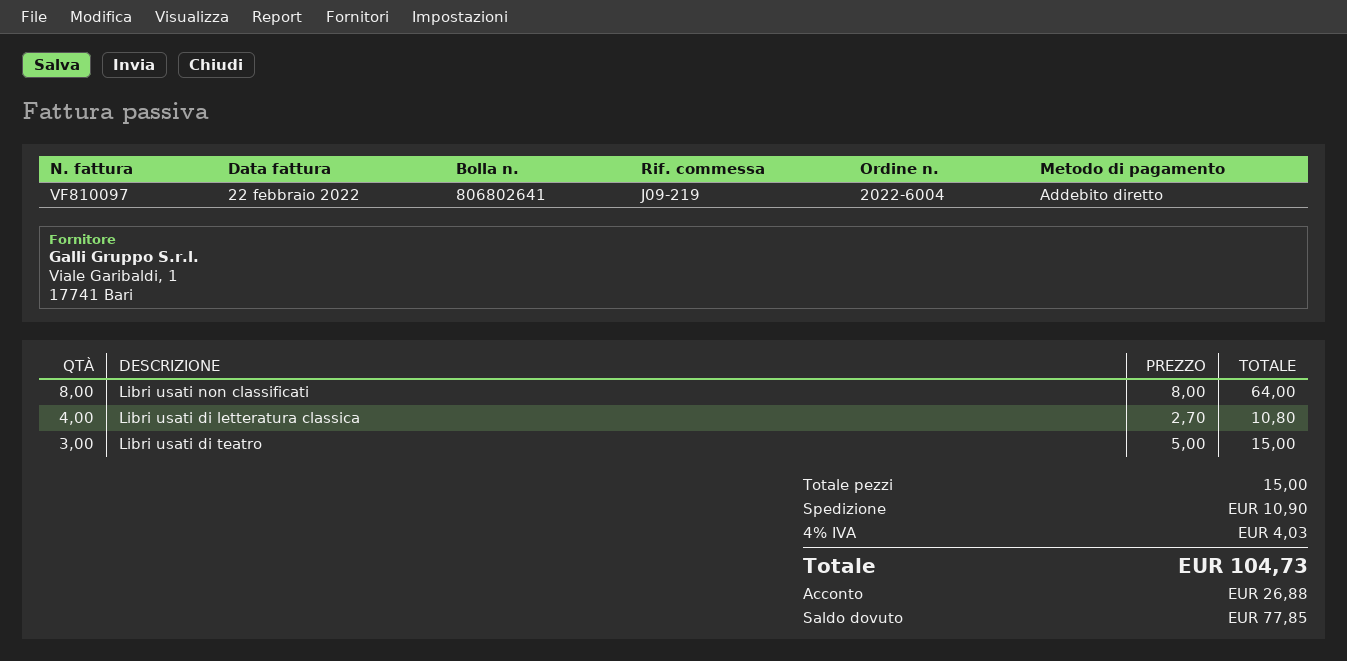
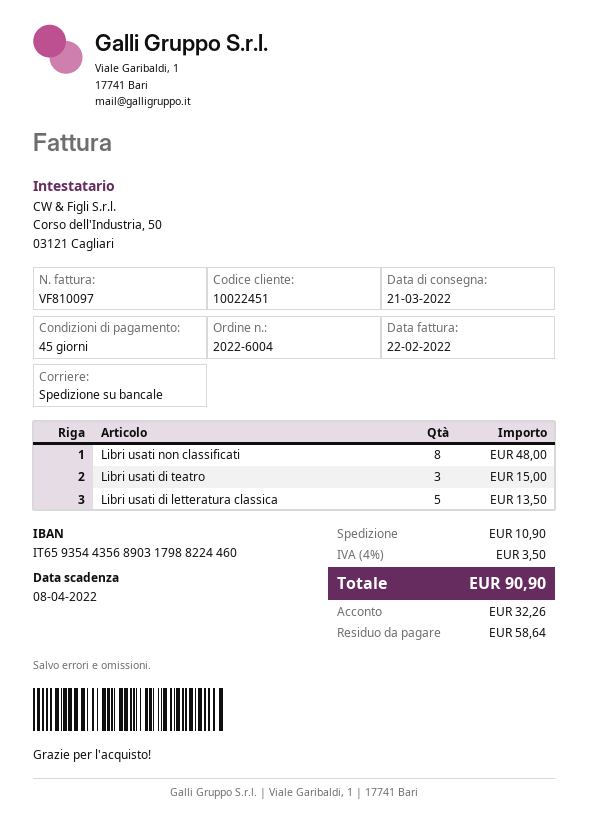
Libri usati non classificati: 8 for 64.00 -> 8 for 48.00
Libri usati di letteratura classica: 4 for 10.80 -> 5 for 13.50
tax: 4% = 4.03 -> 4% = 3.50
total: 104.73 -> 90.90
deposit: 26.88 -> 32.26
balance: 77.85 -> 58.64

